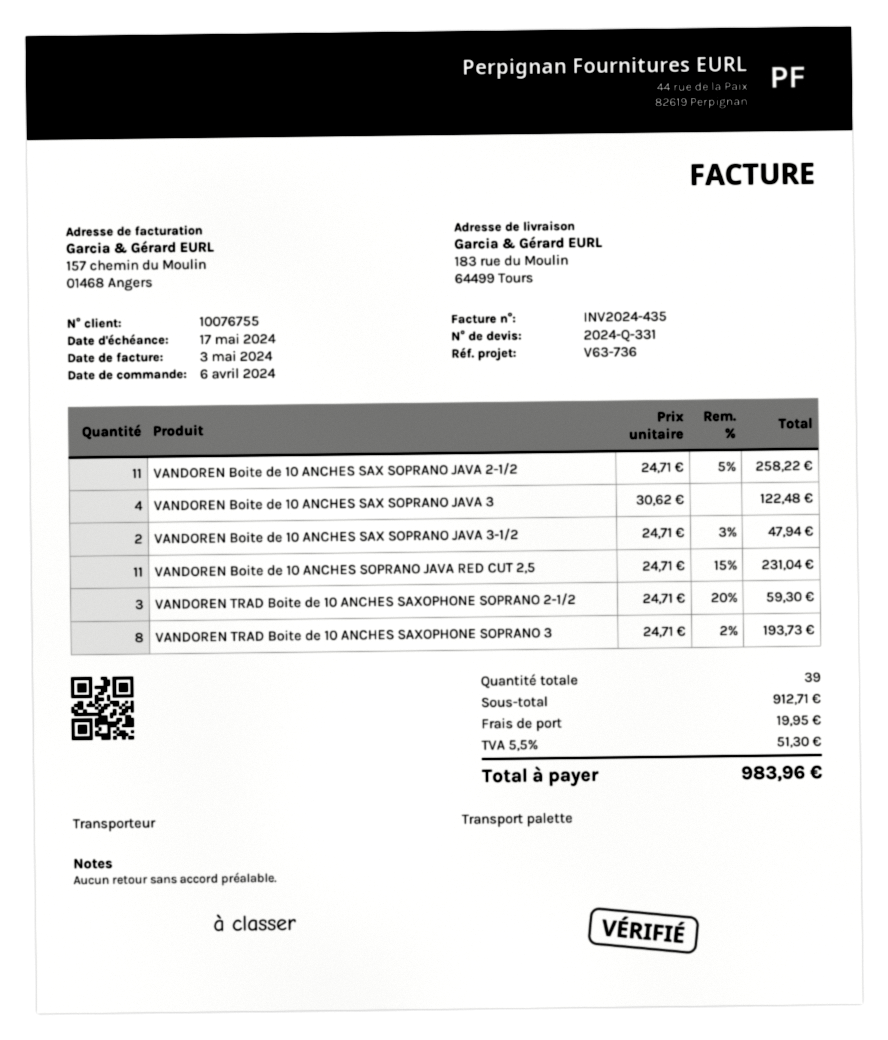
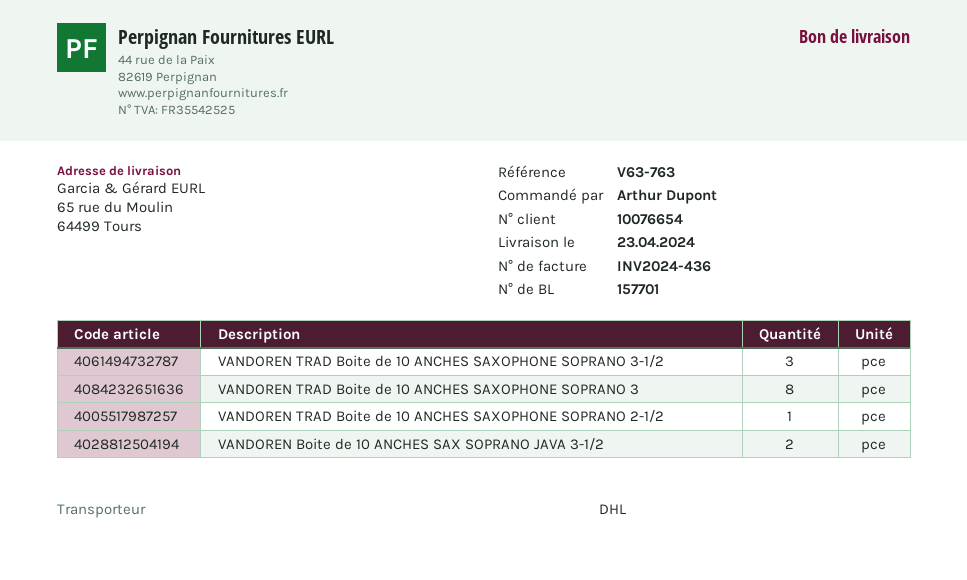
invoice number: INV2024-435 -> INV2024-436
customer number: 10076755 -> 10076654
reference: V63-736 -> V63-763
shipping method: pallet freight -> DHL
ship to: 183 rue du Moulin, 64499 Tours -> 65 rue du Moulin, 64499 Tours
VANDOREN Boite de 10 ANCHES SAX SOPRANO JAVA 2-1/2: 11 -> none
VANDOREN Boite de 10 ANCHES SAX SOPRANO JAVA 3: 4 -> none
VANDOREN Boite de 10 ANCHES SOPRANO JAVA RED CUT 2,5: 11 -> none
VANDOREN TRAD Boite de 10 ANCHES SAXOPHONE SOPRANO 2-1/2: 3 -> 1
VANDOREN TRAD Boite de 10 ANCHES SAXOPHONE SOPRANO 3-1/2: none -> 3

